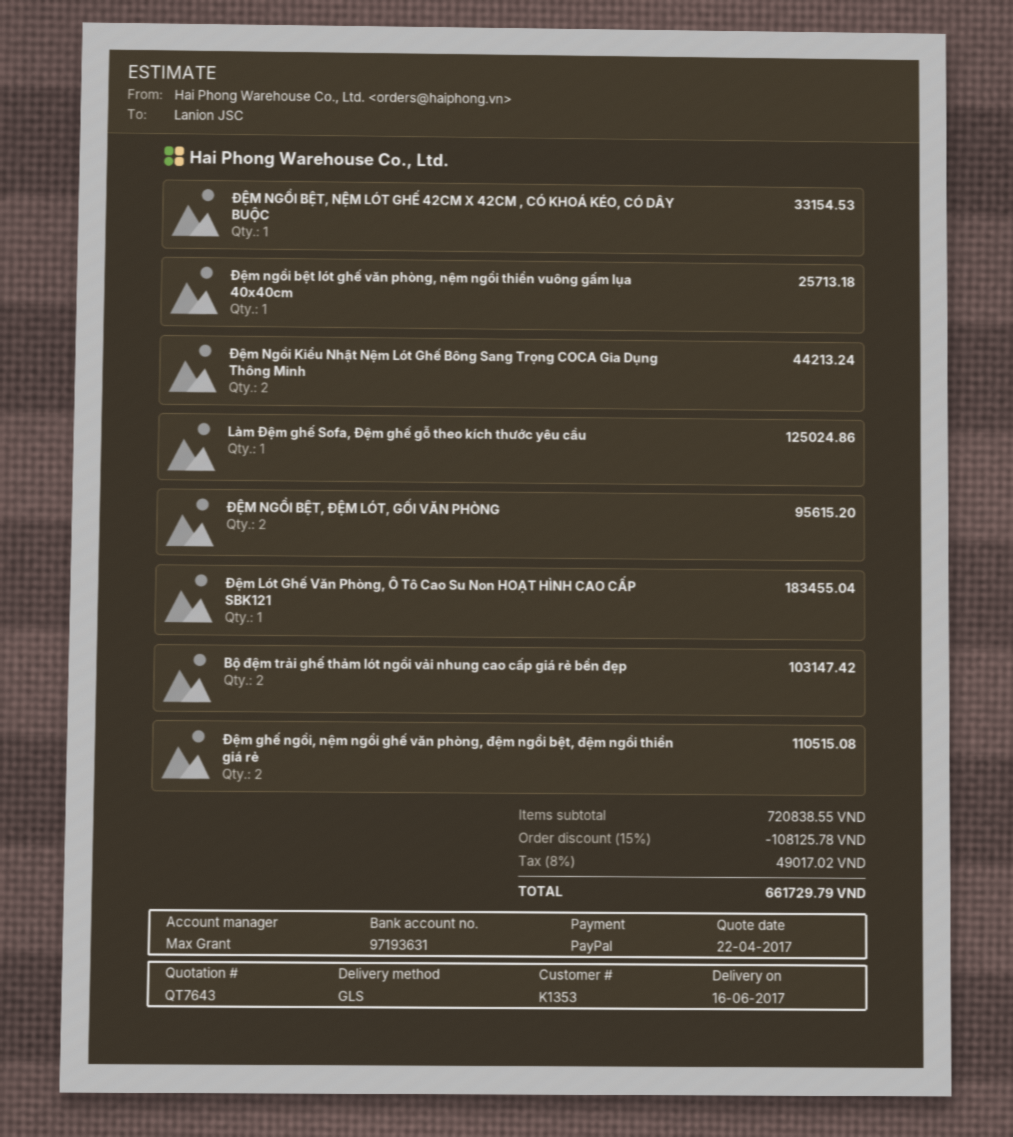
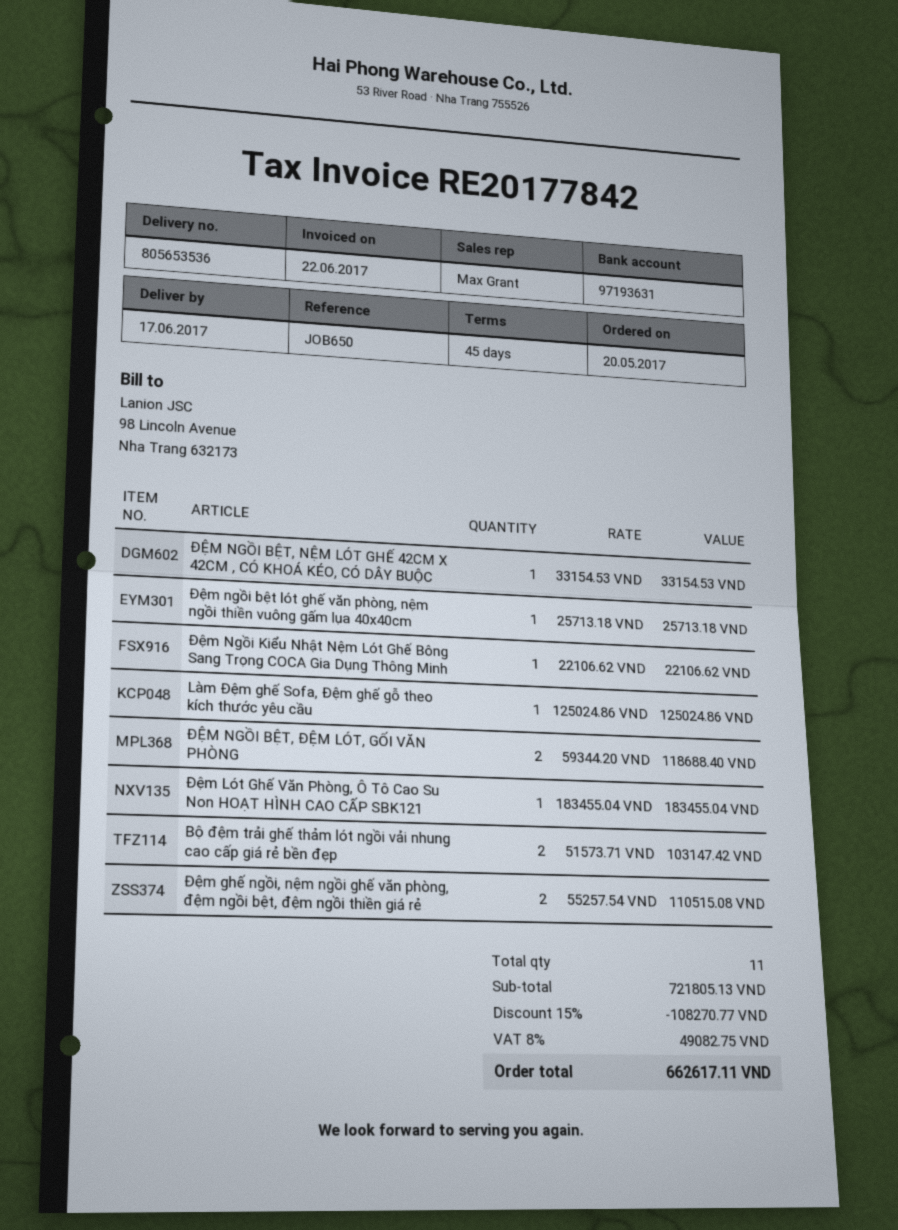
delivery date: 2017-06-16 -> 2017-06-17
Đệm Ngồi Kiểu Nhật Nệm Lót Ghế Bông Sang Trọng COCA Gia Dụng Thông Minh: 2 for 44213.24 -> 1 for 22106.62
ĐỆM NGỒI BỆT, ĐỆM LÓT, GỐI VĂN PHÒNG: 2 for 95615.20 -> 2 for 118688.40
subtotal: 720838.55 -> 721805.13
discount: 15% = 108125.78 -> 15% = 108270.77
tax: 8% = 49017.02 -> 8% = 49082.75
total: 661729.79 -> 662617.11

